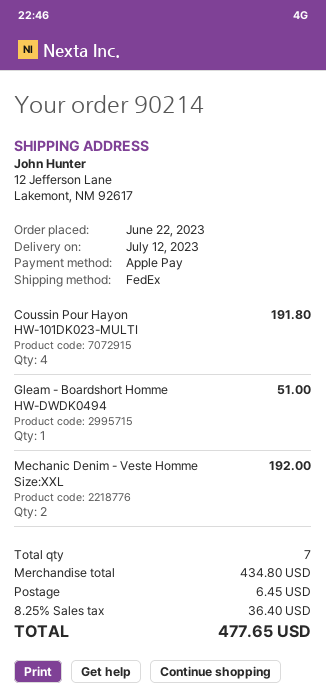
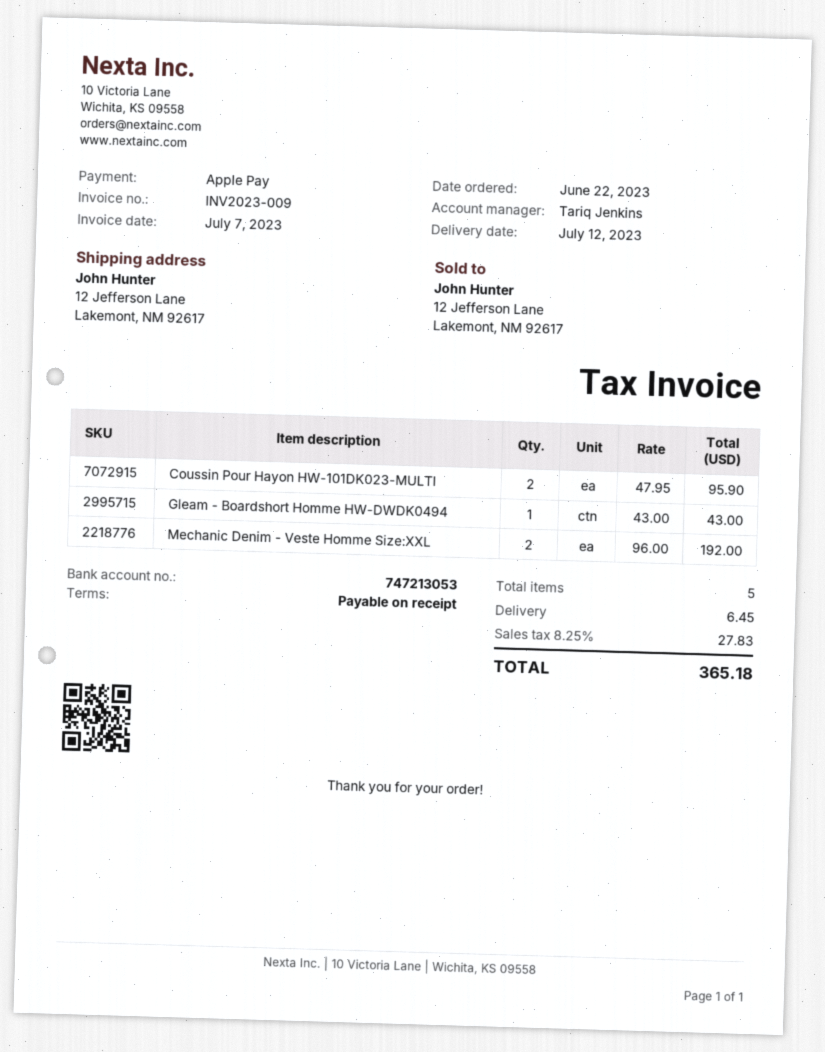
Coussin Pour Hayon HW-101DK023-MULTI: 4 for 191.80 -> 2 for 95.90
Gleam - Boardshort Homme HW-DWDK0494: 1 for 51.00 -> 1 for 43.00
total quantity: 7 -> 5
tax: 8.25% = 36.40 -> 8.25% = 27.83
total: 477.65 -> 365.18

